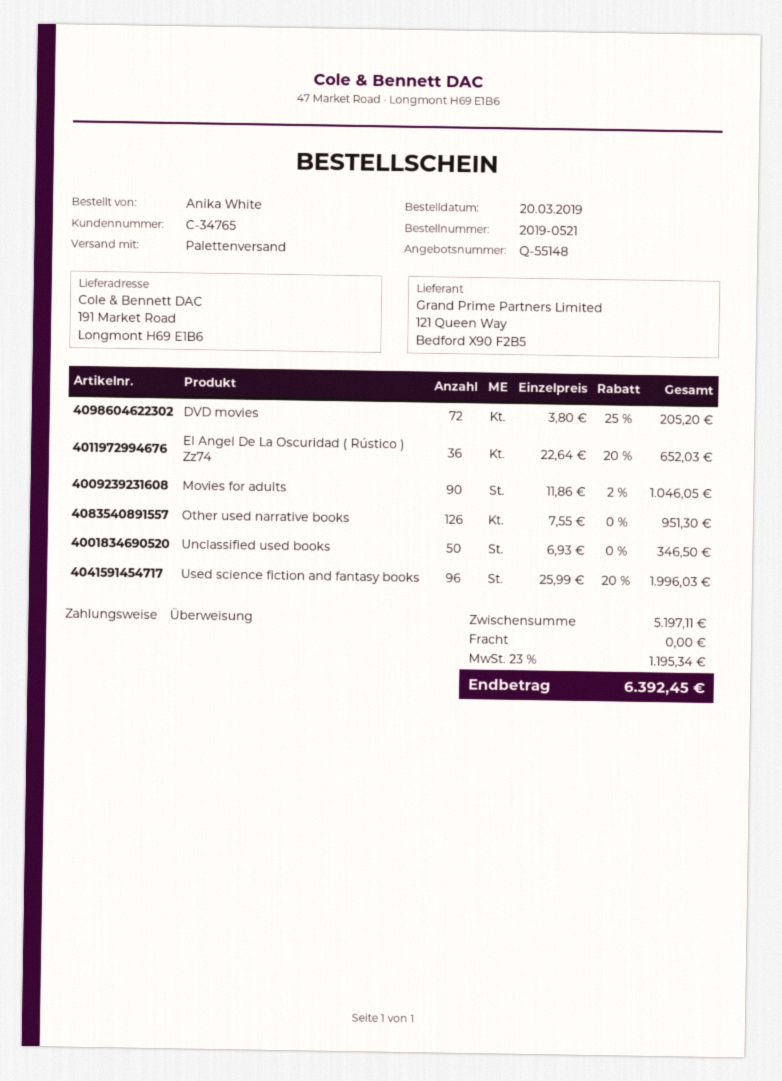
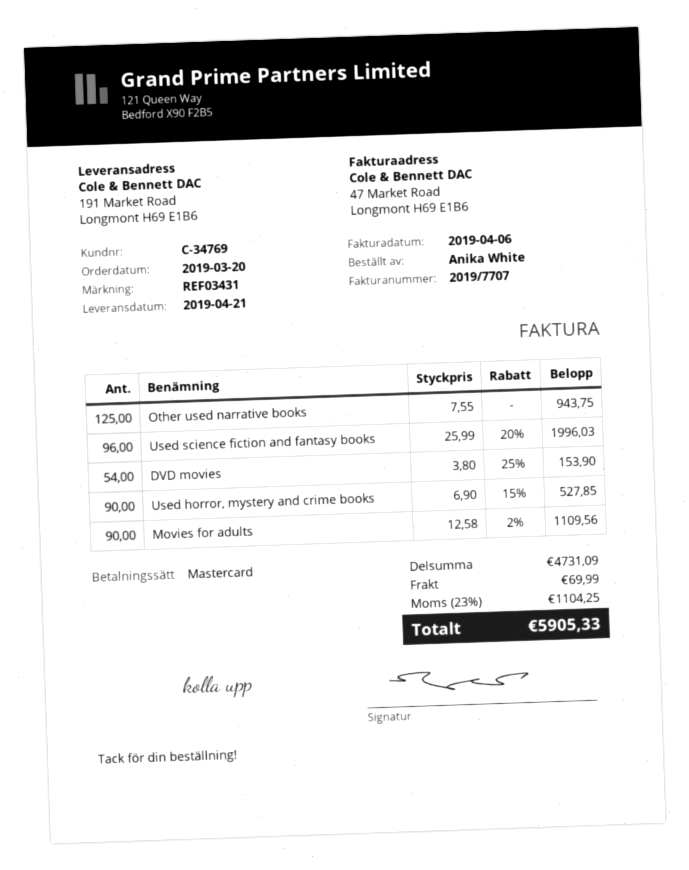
customer number: C-34765 -> C-34769
payment method: bank transfer -> Mastercard
DVD movies: 72 x 3.80 - 25% = 205.20 -> 54 x 3.80 - 25% = 153.90
El Angel De La Oscuridad ( Rústico ) Zz74: 36 x 22.64 - 20% = 652.03 -> none
Movies for adults: 90 x 11.86 - 2% = 1046.05 -> 90 x 12.58 - 2% = 1109.56
Other used narrative books: 126 x 7.55 = 951.30 -> 125 x 7.55 = 943.75
Unclassified used books: 50 x 6.93 = 346.50 -> none
Used horror, mystery and crime books: none -> 90 x 6.90 - 15% = 527.85
subtotal: 5197.11 -> 4731.09
shipping: 0.00 -> 69.99
tax: 23% = 1195.34 -> 23% = 1104.25
total: 6392.45 -> 5905.33

